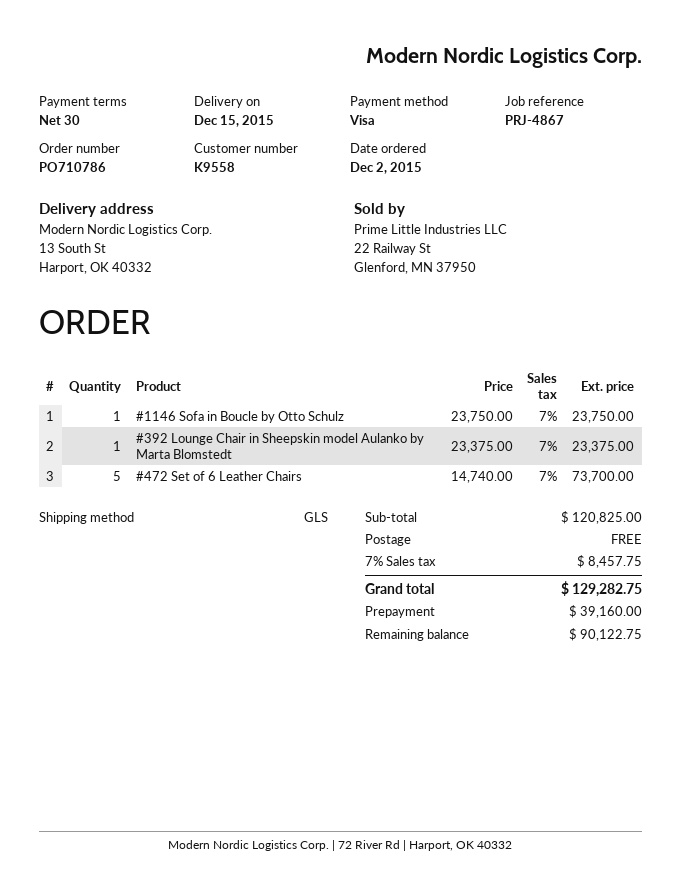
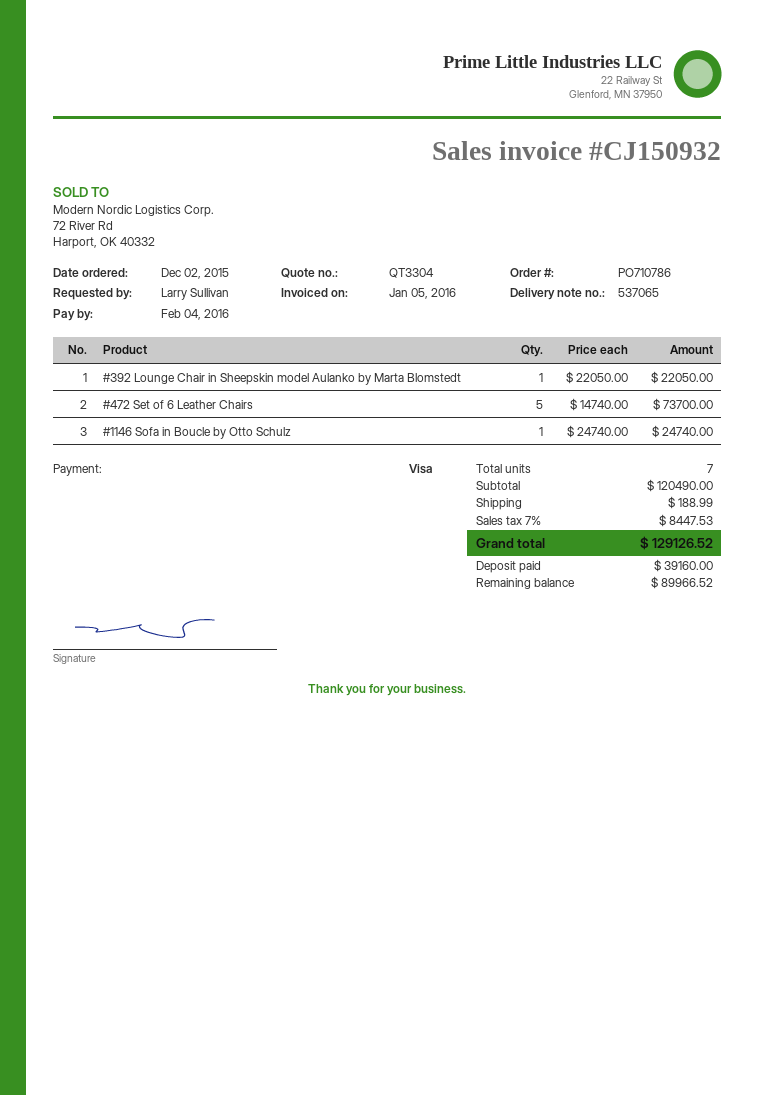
#1146 Sofa in Boucle by Otto Schulz: 1 x 23750.00 = 23750.00 -> 1 x 24740.00 = 24740.00
#392 Lounge Chair in Sheepskin model Aulanko by Marta Blomstedt: 1 x 23375.00 = 23375.00 -> 1 x 22050.00 = 22050.00
subtotal: 120825.00 -> 120490.00
shipping: 0.00 -> 188.99
tax: 7% = 8457.75 -> 7% = 8447.53
total: 129282.75 -> 129126.52
balance: 90122.75 -> 89966.52

